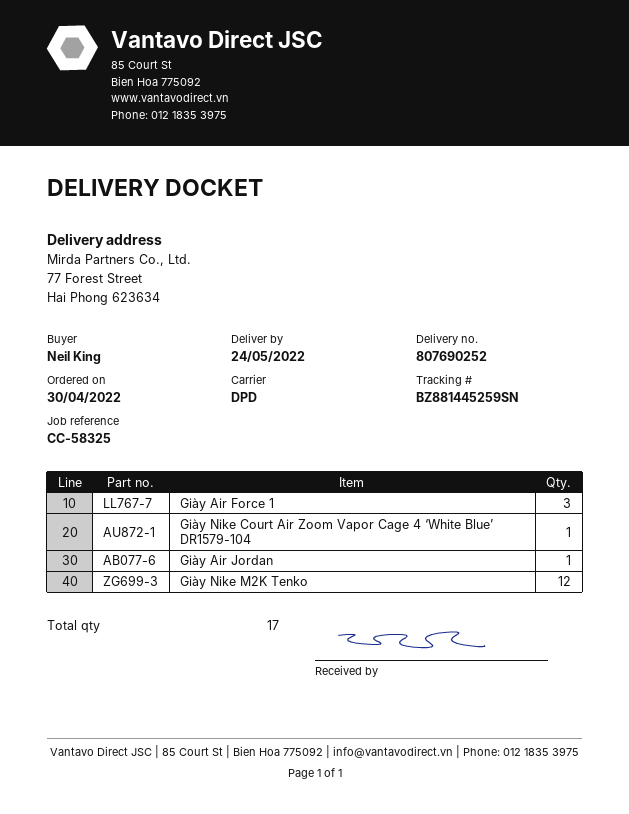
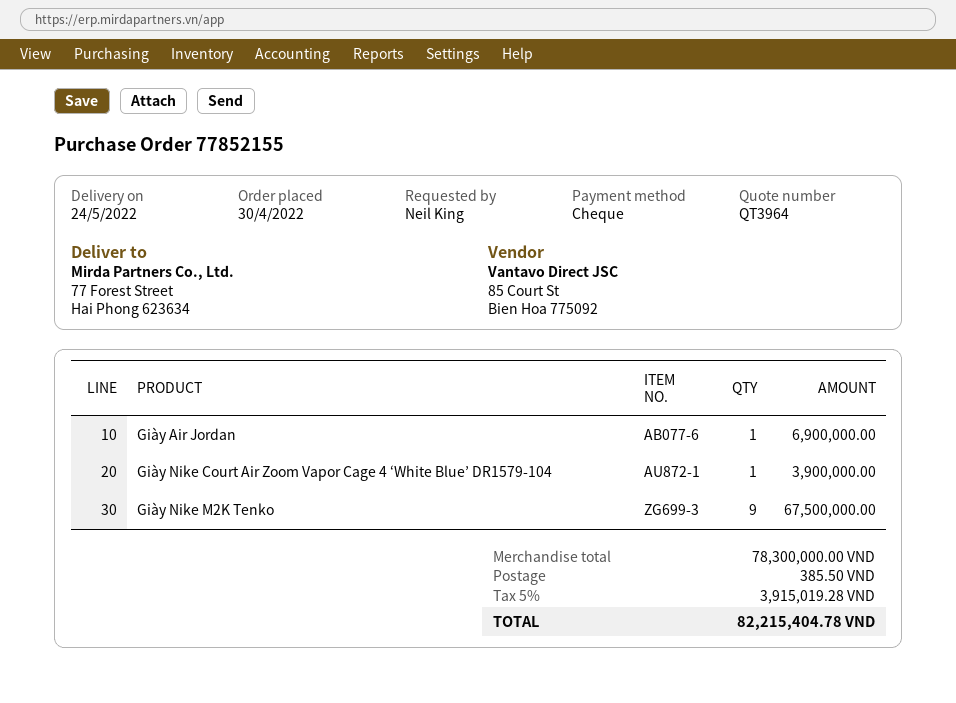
Giày Air Force 1: 3 -> none
Giày Nike M2K Tenko: 12 -> 9

